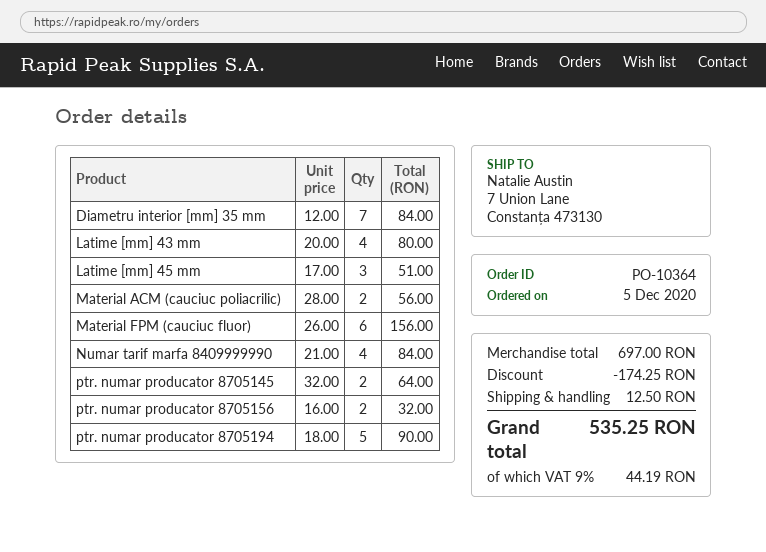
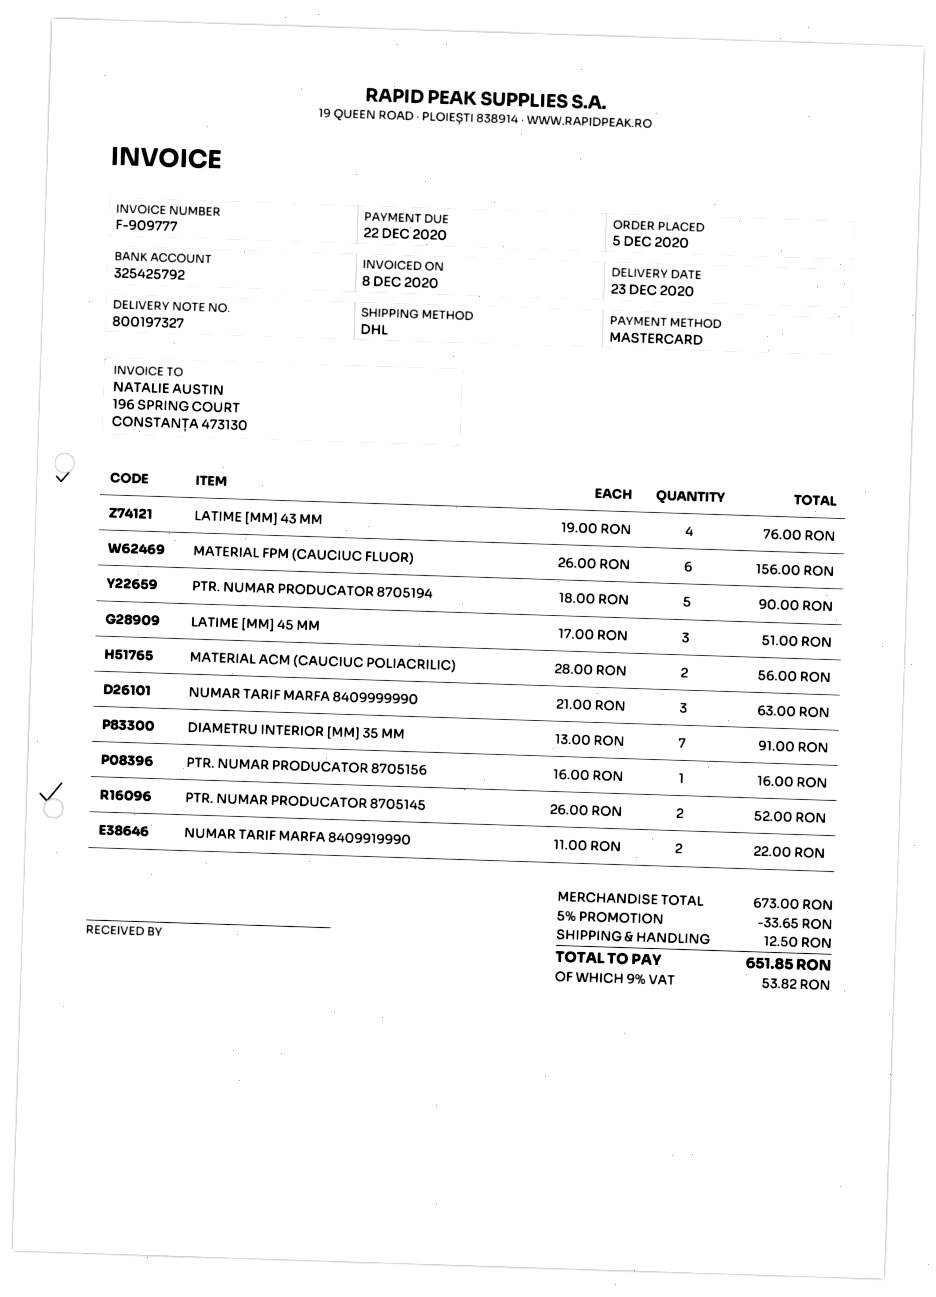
Diametru interior [mm] 35 mm: 7 x 12.00 = 84.00 -> 7 x 13.00 = 91.00
Latime [mm] 43 mm: 4 x 20.00 = 80.00 -> 4 x 19.00 = 76.00
Numar tarif marfa 8409999990: 4 x 21.00 = 84.00 -> 3 x 21.00 = 63.00
ptr. numar producator 8705145: 2 x 32.00 = 64.00 -> 2 x 26.00 = 52.00
ptr. numar producator 8705156: 2 x 16.00 = 32.00 -> 1 x 16.00 = 16.00
NUMAR TARIF MARFA 8409919990: none -> 2 x 11.00 = 22.00
subtotal: 697.00 -> 673.00
discount: 174.25 -> 33.65
tax: 9% = 44.19 -> 9% = 53.82
total: 535.25 -> 651.85

